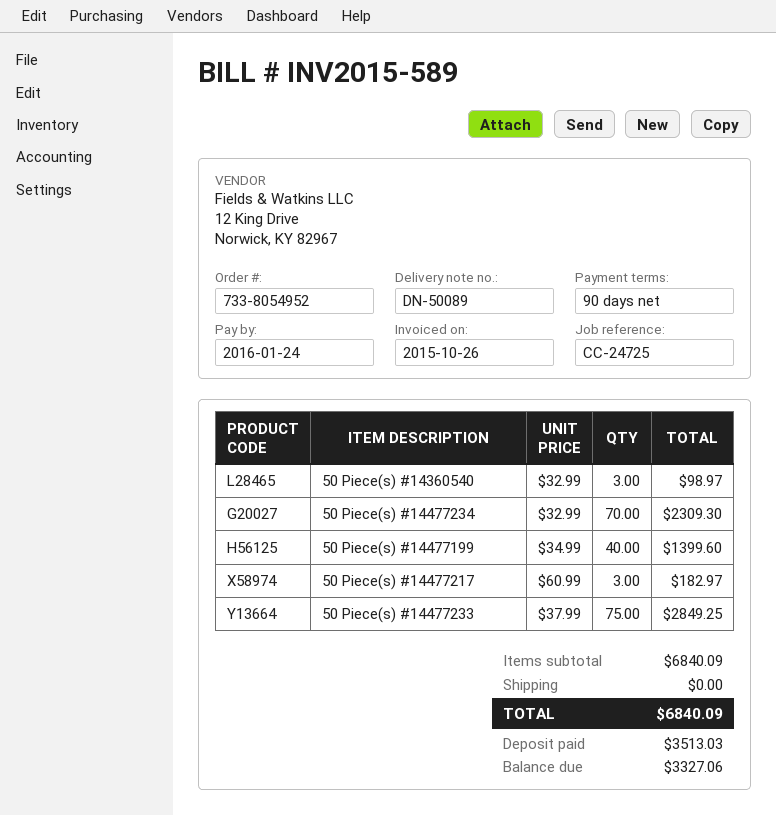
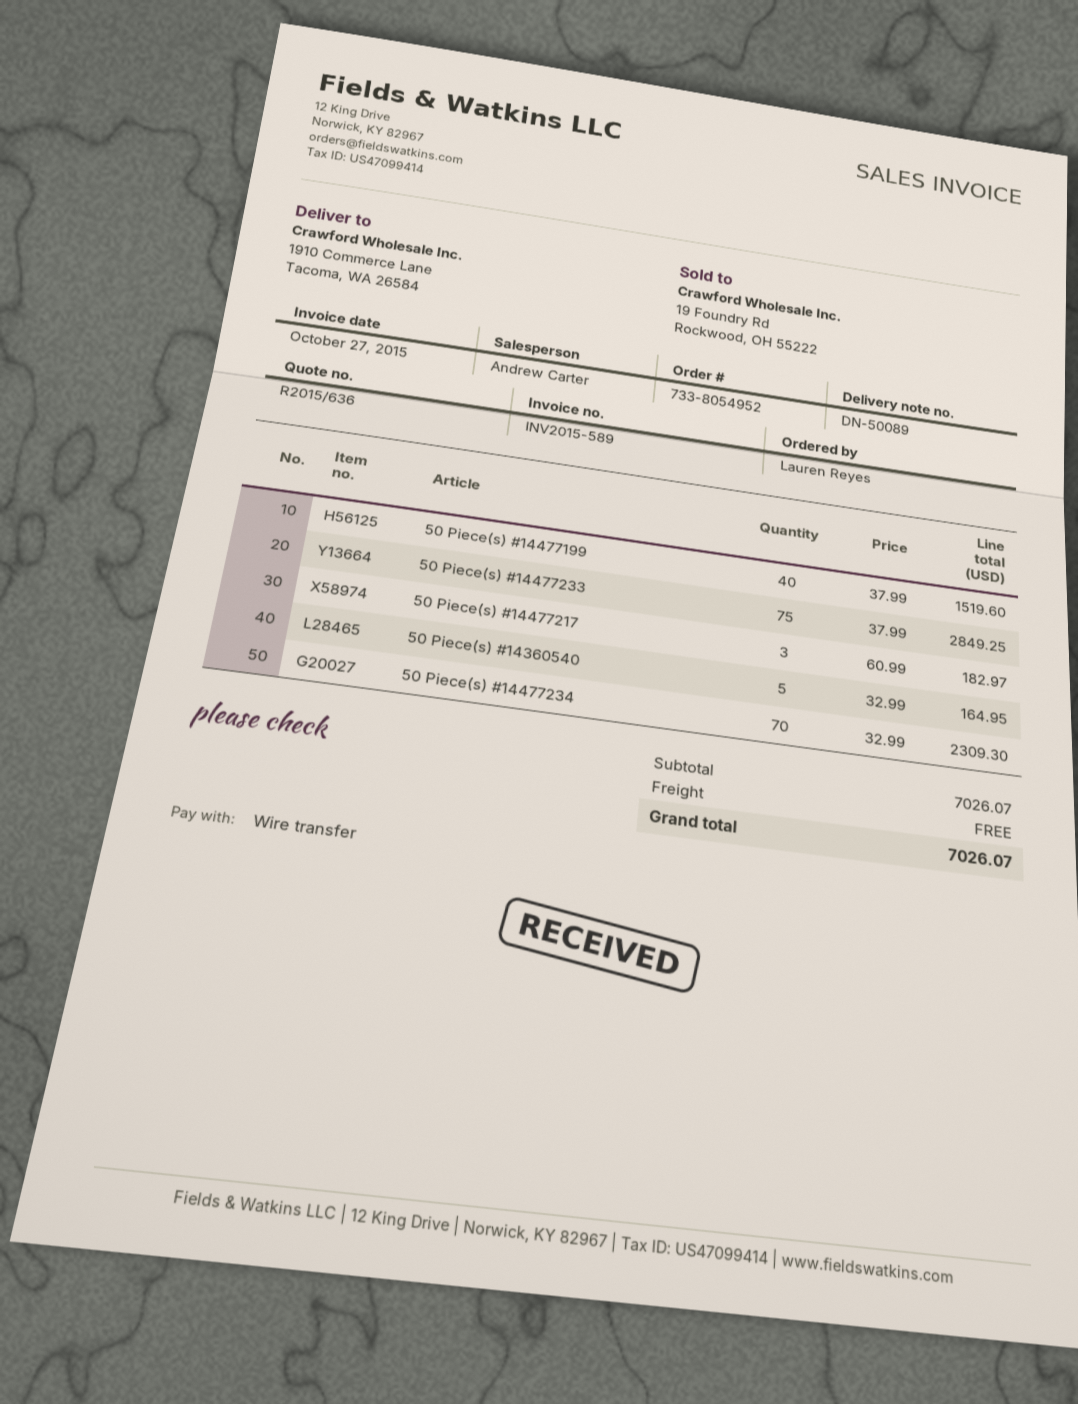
invoice date: 2015-10-26 -> 2015-10-27
50 Piece(s) #14360540: 3 x 32.99 = 98.97 -> 5 x 32.99 = 164.95
50 Piece(s) #14477199: 40 x 34.99 = 1399.60 -> 40 x 37.99 = 1519.60
subtotal: 6840.09 -> 7026.07
total: 6840.09 -> 7026.07

